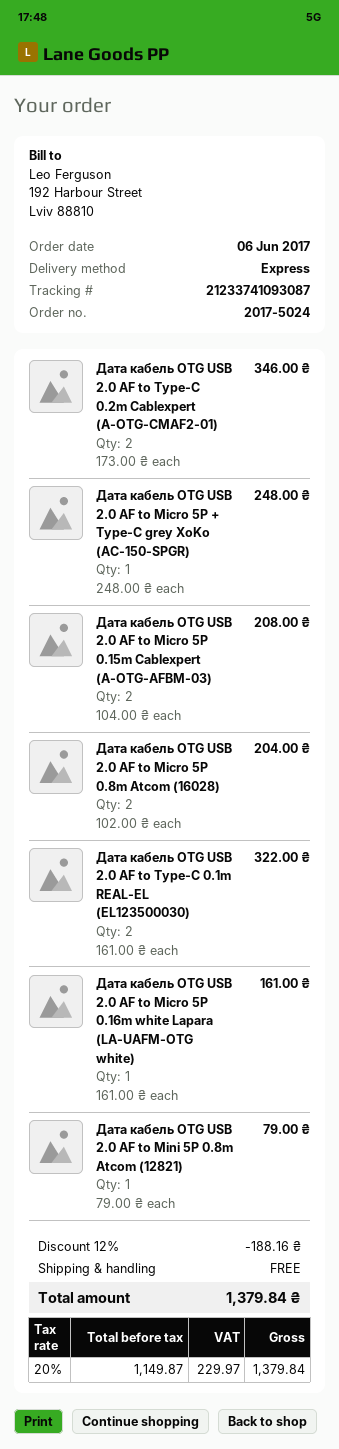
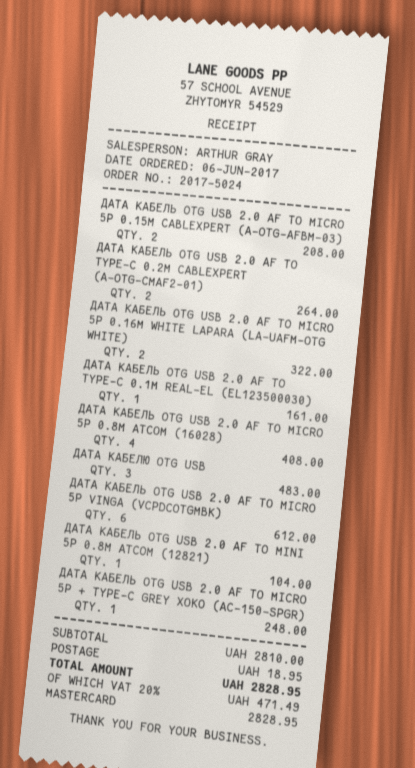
Дата кабель OTG USB 2.0 AF to Type-C 0.2m Cablexpert (A-OTG-CMAF2-01): 2 for 346.00 -> 2 for 264.00
Дата кабель OTG USB 2.0 AF to Micro 5P 0.8m Atcom (16028): 2 for 204.00 -> 4 for 408.00
Дата кабель OTG USB 2.0 AF to Type-C 0.1m REAL-EL (EL123500030): 2 for 322.00 -> 1 for 161.00
Дата кабель OTG USB 2.0 AF to Micro 5P 0.16m white Lapara (LA-UAFM-OTG white): 1 for 161.00 -> 2 for 322.00
Дата кабель OTG USB 2.0 AF to Mini 5P 0.8m Atcom (12821): 1 for 79.00 -> 1 for 104.00
ДАТА КАБЕЛЮ OTG USB: none -> 3 for 483.00
ДАТА КАБЕЛЬ OTG USB 2.0 AF TO MICRO 5P VINGA (VCPDCOTGMBK): none -> 6 for 612.00
discount: 12% = 188.16 -> none
shipping: 0.00 -> 18.95
tax: 20% = 229.97 -> 20% = 471.49
total: 1379.84 -> 2828.95

